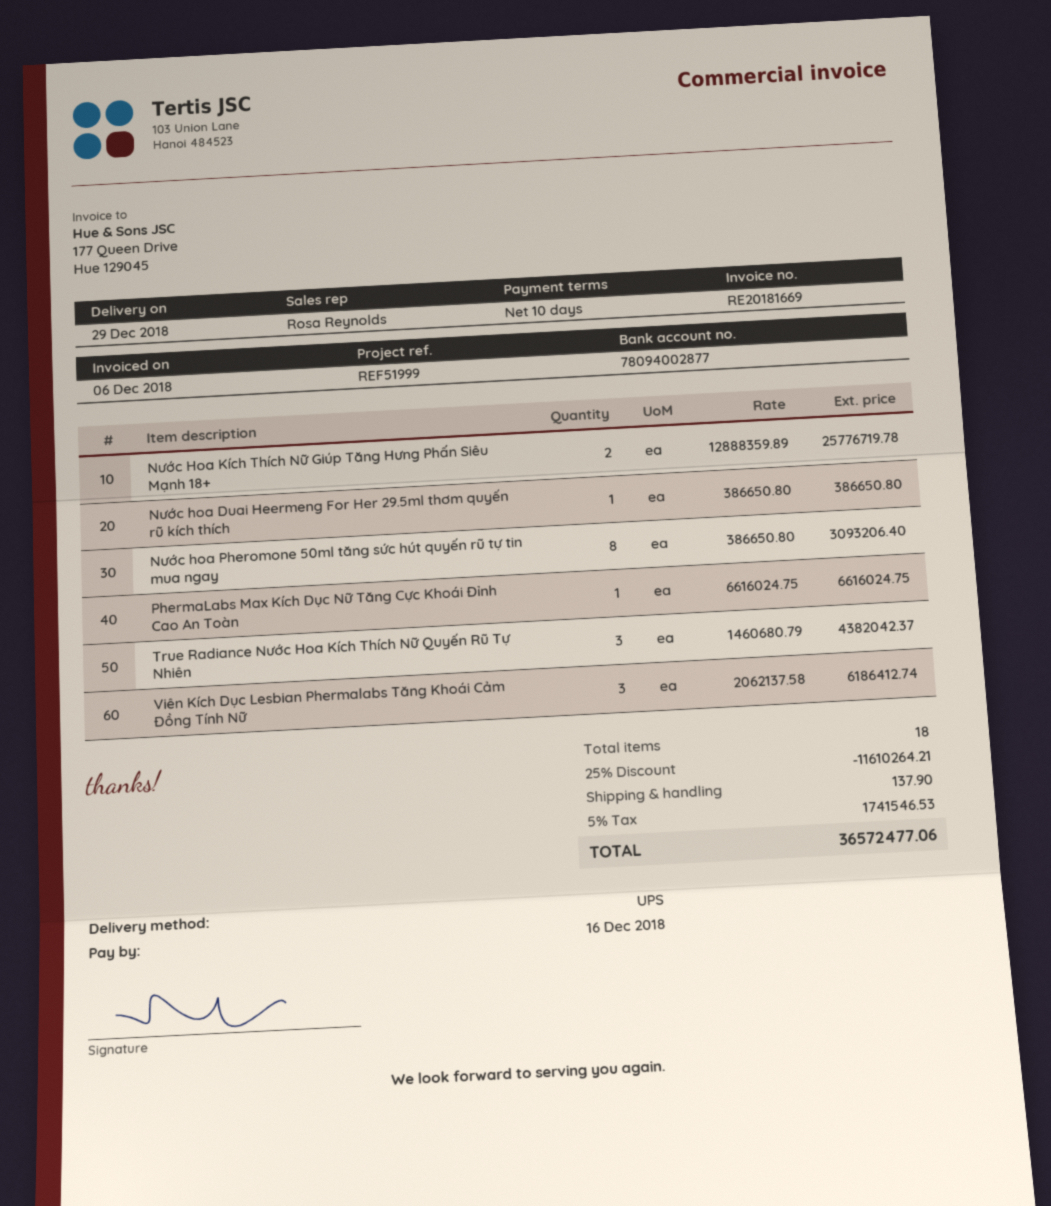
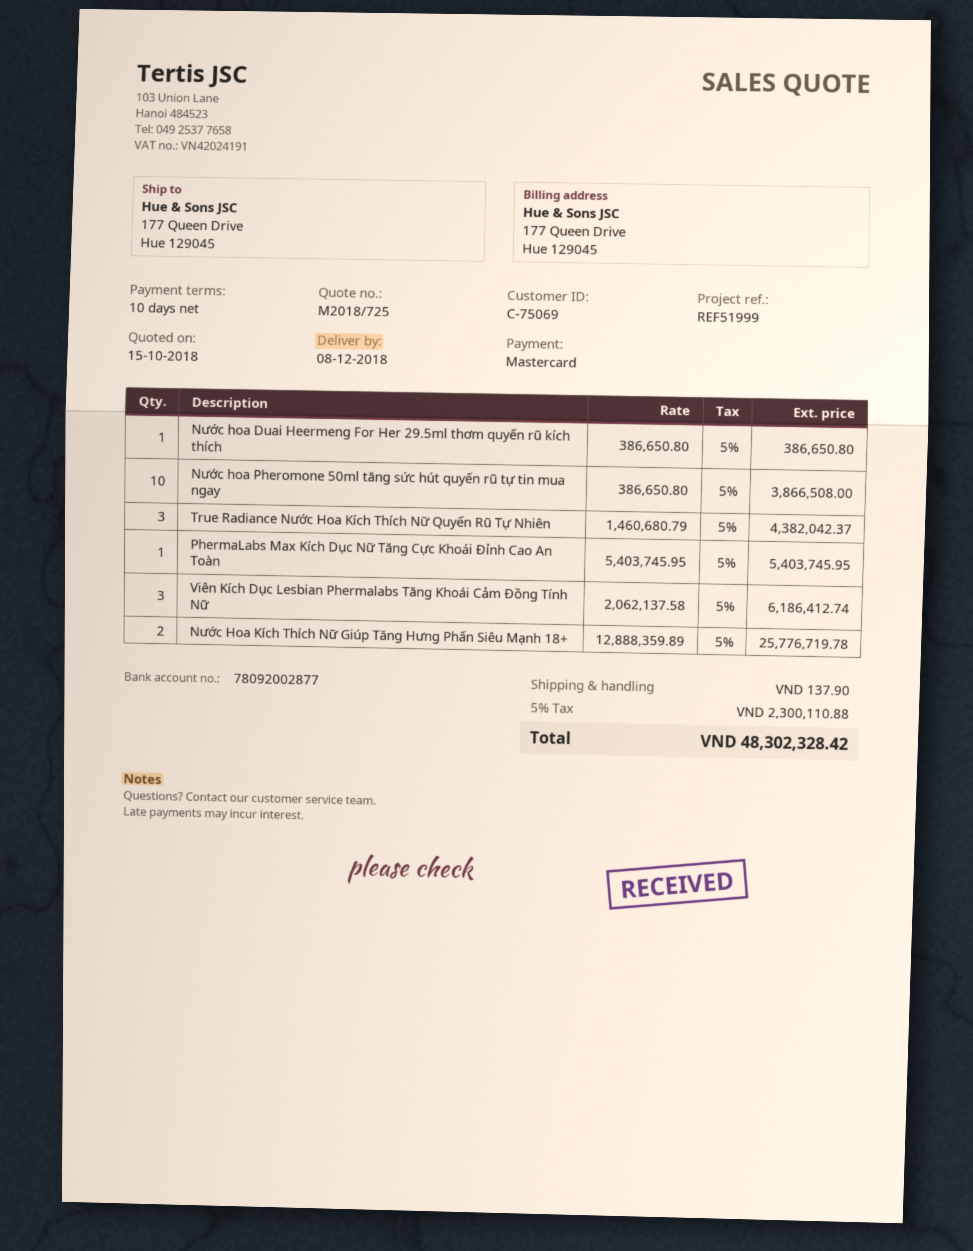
delivery date: 2018-12-29 -> 2018-12-08
bank account: 78094002877 -> 78092002877
Nước hoa Pheromone 50ml tăng sức hút quyến rũ tự tin mua ngay: 8 x 386650.80 = 3093206.40 -> 10 x 386650.80 = 3866508.00
PhermaLabs Max Kích Dục Nữ Tăng Cực Khoái Đỉnh Cao An Toàn: 1 x 6616024.75 = 6616024.75 -> 1 x 5403745.95 = 5403745.95
discount: 25% = 11610264.21 -> none
tax: 5% = 1741546.53 -> 5% = 2300110.88
total: 36572477.06 -> 48302328.42

